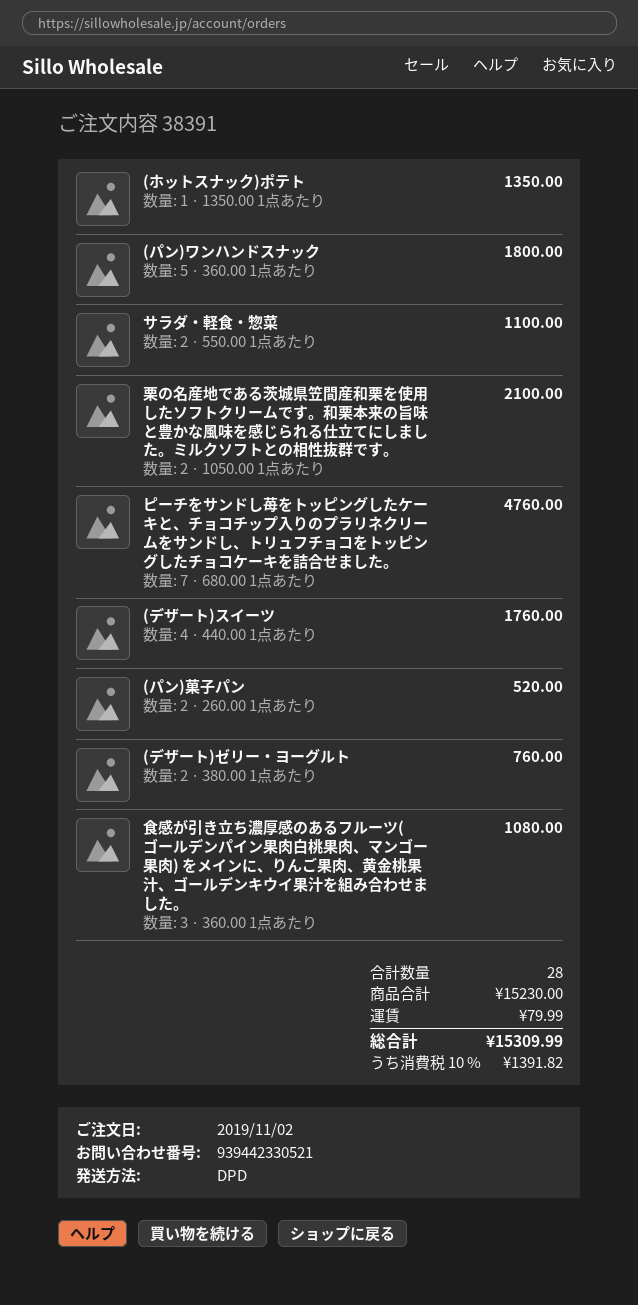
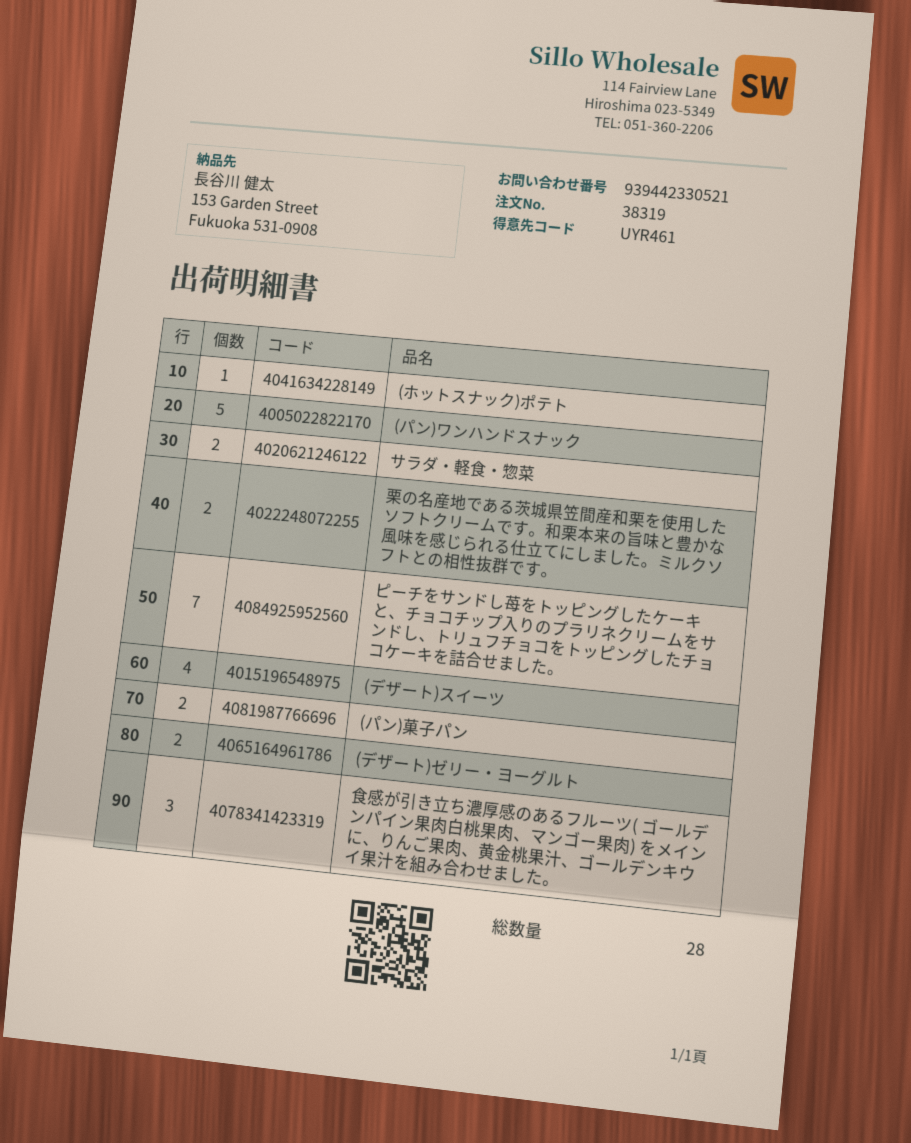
order number: 38391 -> 38319

